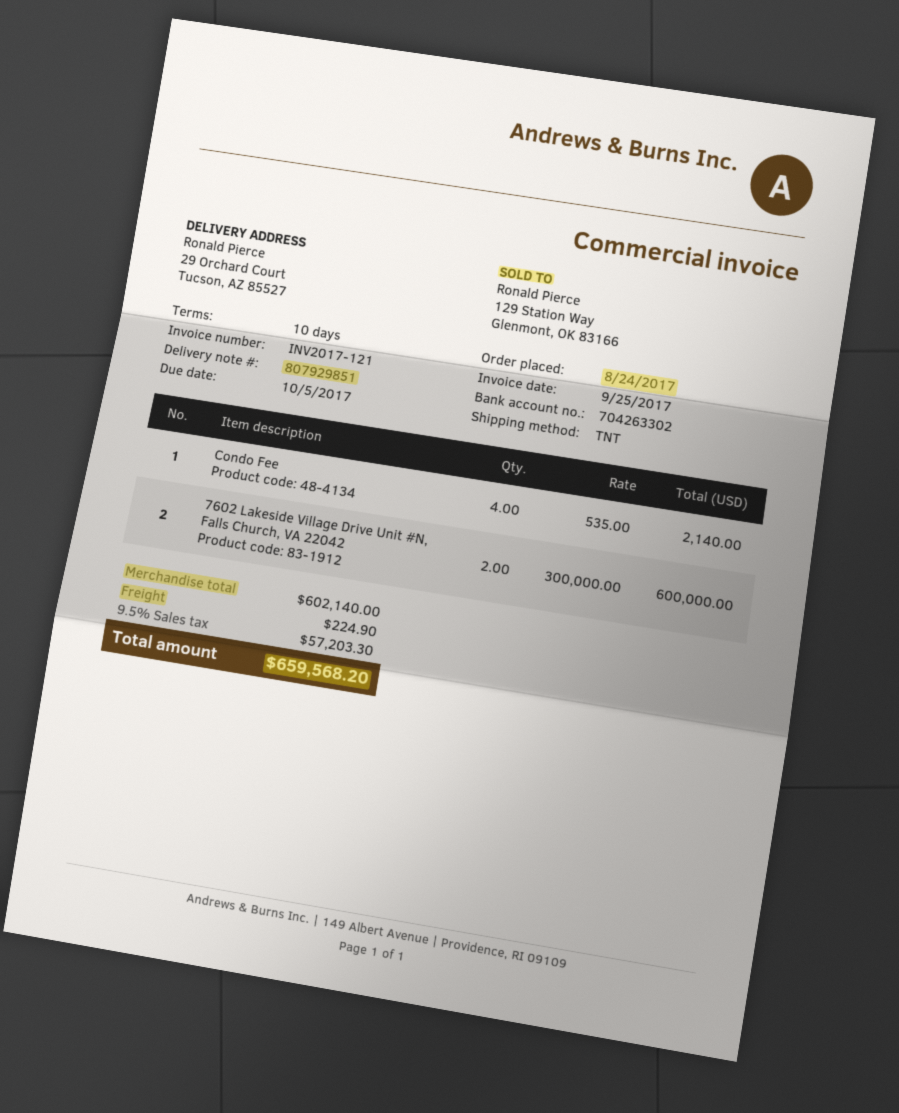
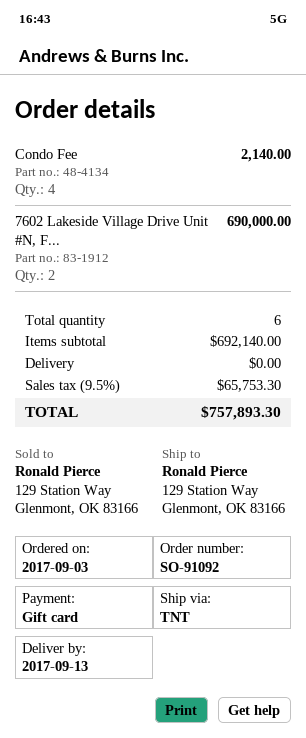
order date: 2017-08-24 -> 2017-09-03
ship to: 29 Orchard Court, Tucson, AZ 85527 -> 129 Station Way, Glenmont, OK 83166
7602 Lakeside Village Drive Unit #N, Falls Church, VA 22042: 2 for 600000.00 -> 2 for 690000.00
subtotal: 602140.00 -> 692140.00
shipping: 224.90 -> 0.00
tax: 9.5% = 57203.30 -> 9.5% = 65753.30
total: 659568.20 -> 757893.30

